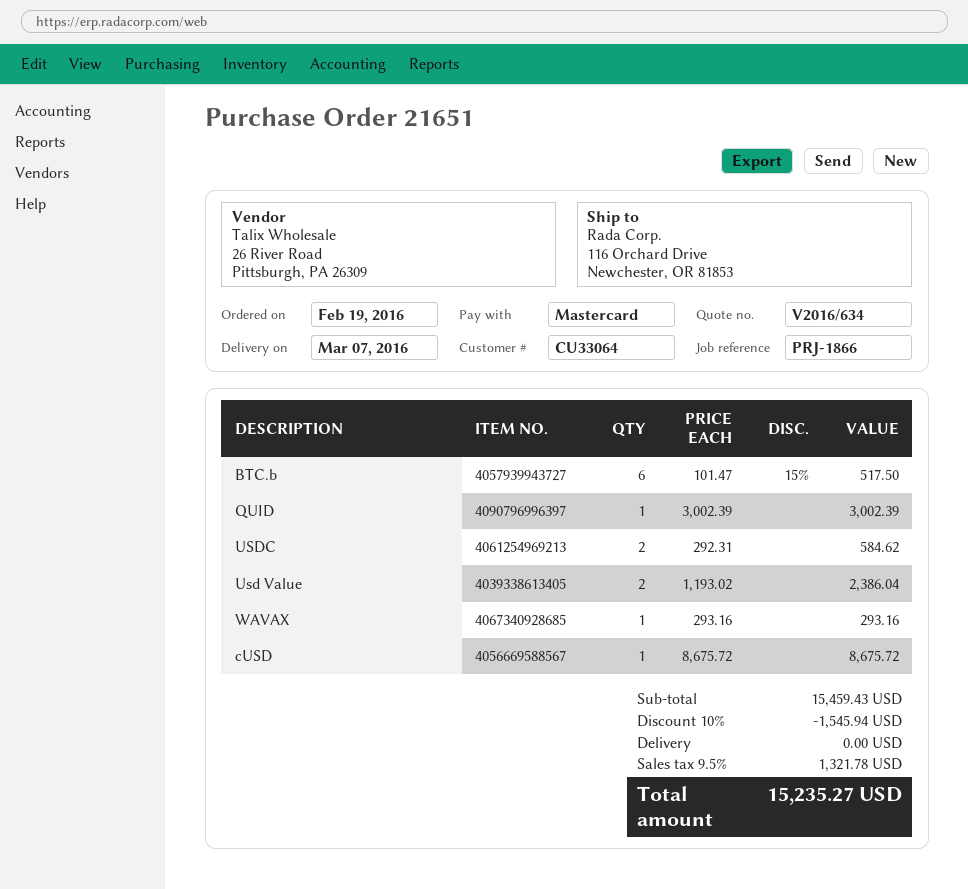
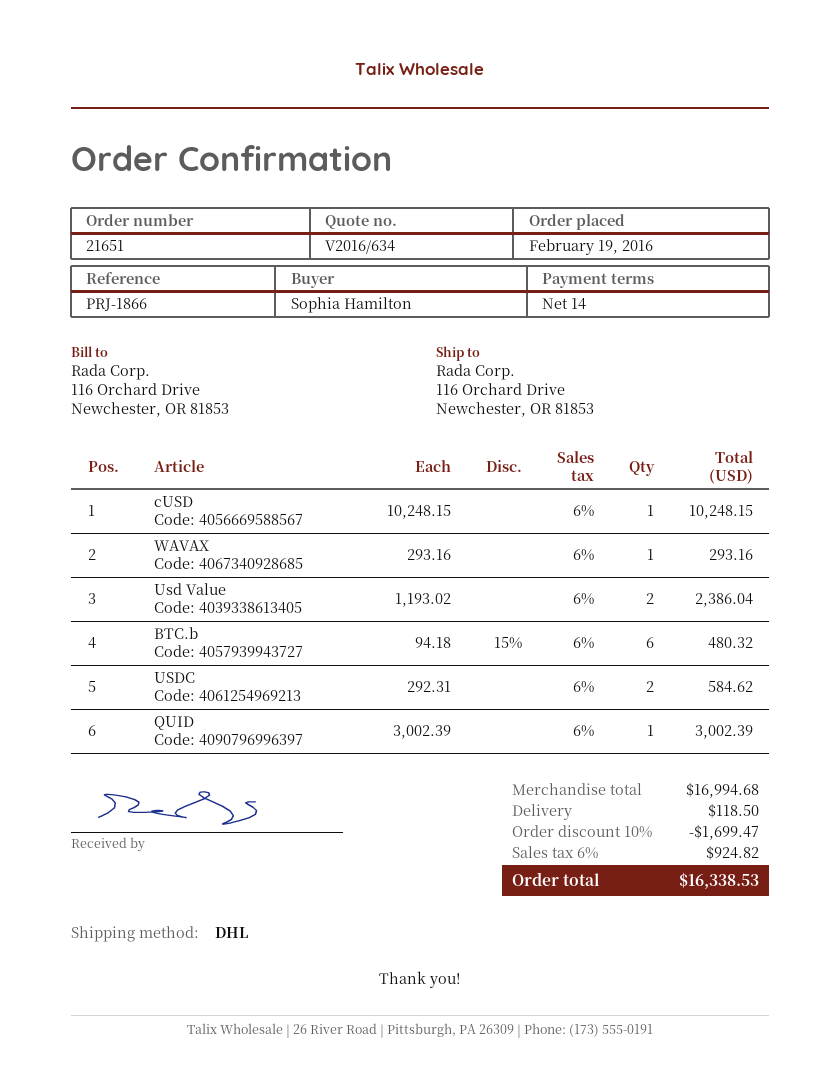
BTC.b: 6 x 101.47 - 15% = 517.50 -> 6 x 94.18 - 15% = 480.32
cUSD: 1 x 8675.72 = 8675.72 -> 1 x 10248.15 = 10248.15
subtotal: 15459.43 -> 16994.68
discount: 10% = 1545.94 -> 10% = 1699.47
shipping: 0.00 -> 118.50
tax: 9.5% = 1321.78 -> 6% = 924.82
total: 15235.27 -> 16338.53

